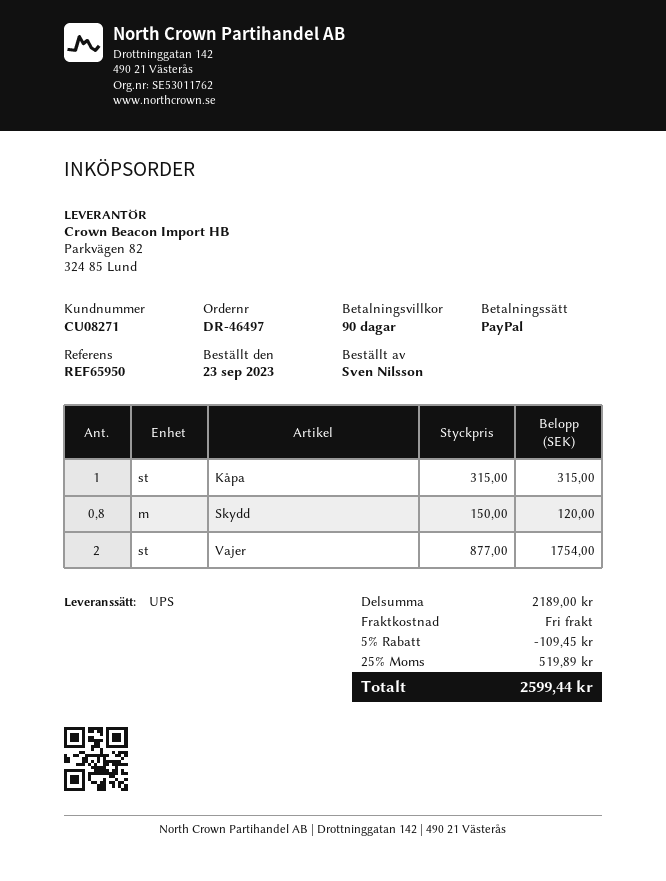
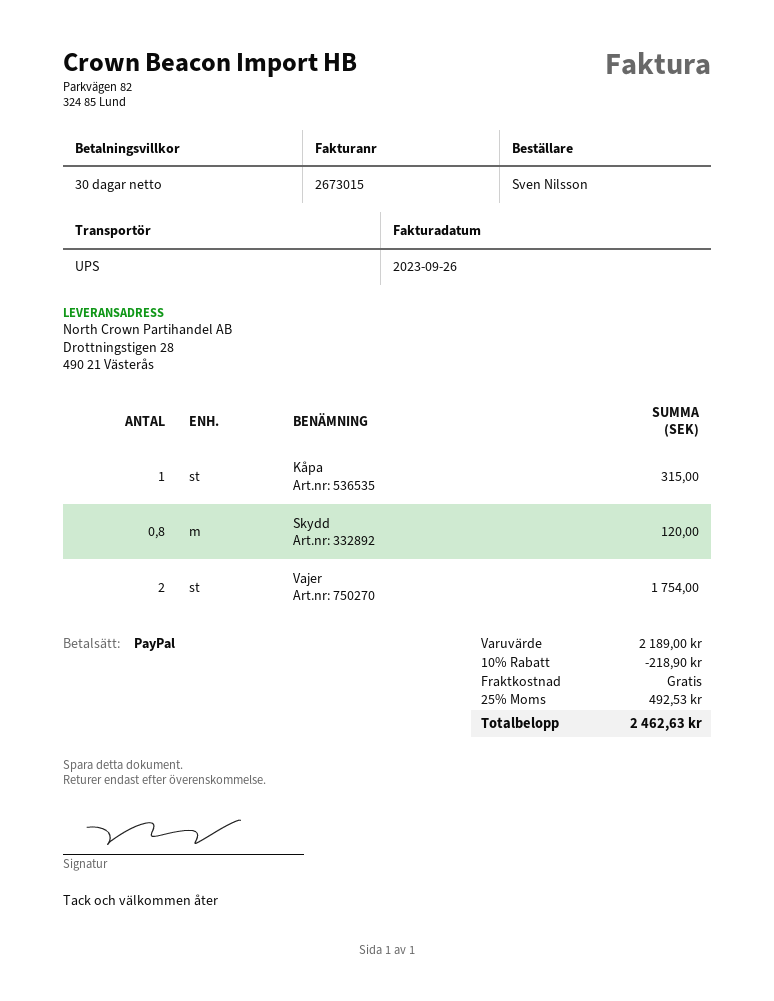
payment terms: 90 days -> 30 days
discount: 5% = 109.45 -> 10% = 218.90
tax: 25% = 519.89 -> 25% = 492.53
total: 2599.44 -> 2462.63

